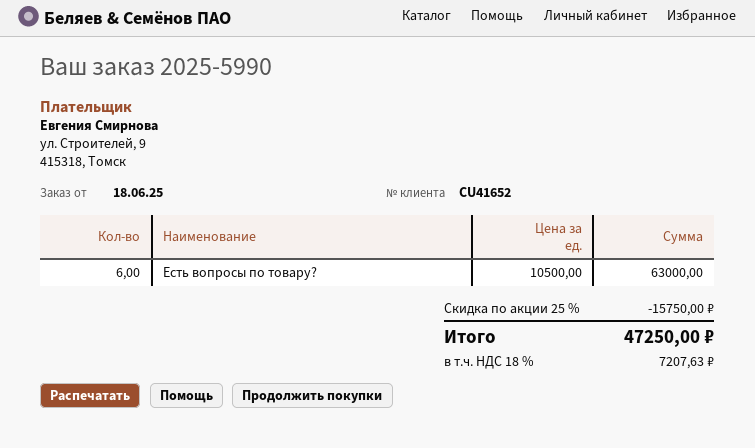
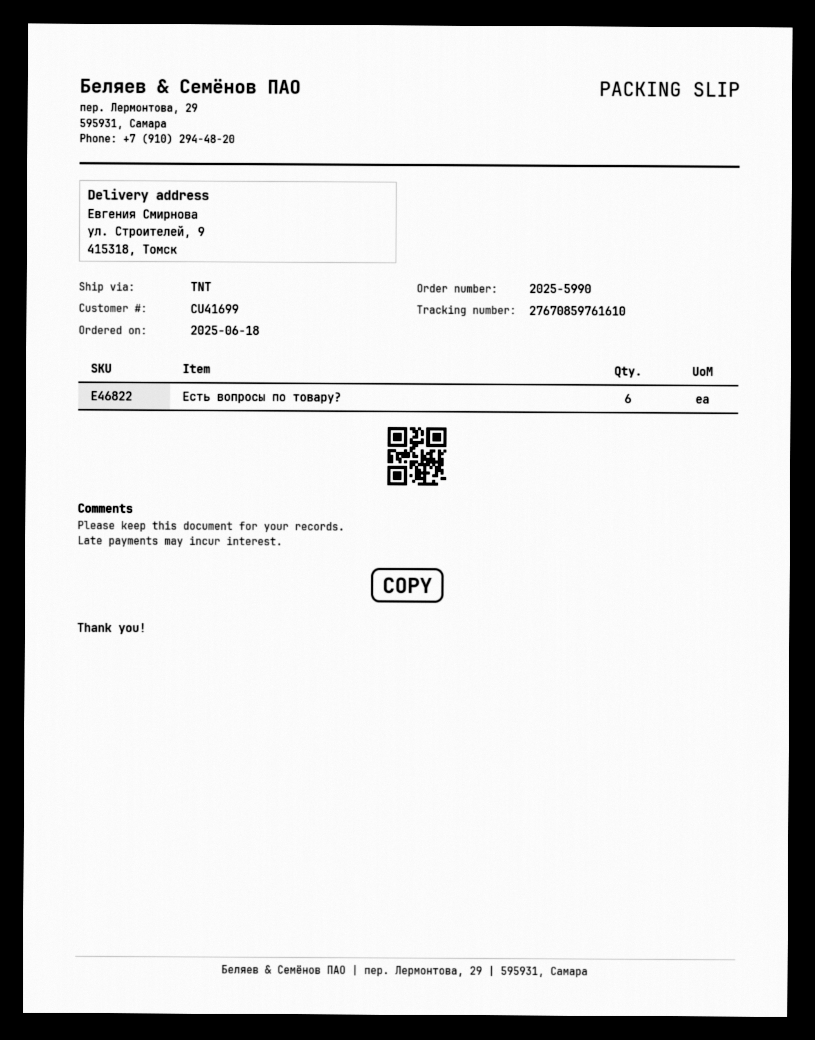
customer number: CU41652 -> CU41699

